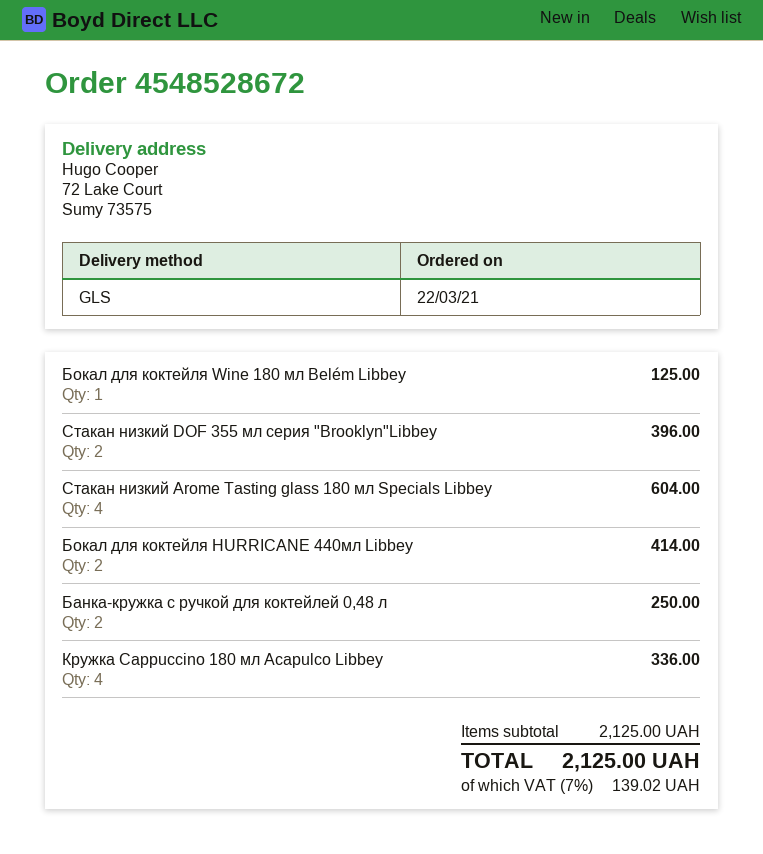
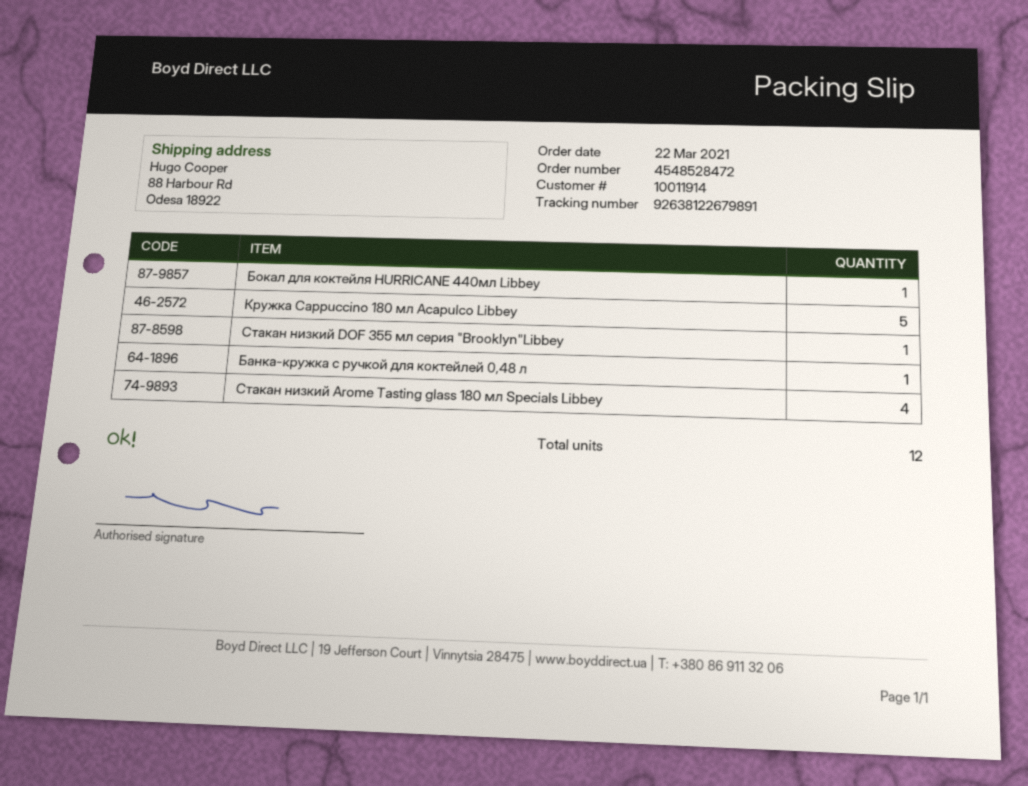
order number: 4548528672 -> 4548528472
ship to: 72 Lake Court, Sumy 73575 -> 88 Harbour Rd, Odesa 18922
Бокал для коктейля Wine 180 мл Belém Libbey: 1 -> none
Стакан низкий DOF 355 мл серия "Brooklyn"Libbey: 2 -> 1
Бокал для коктейля HURRICANE 440мл Libbey: 2 -> 1
Банка-кружка c ручкой для коктейлей 0,48 л: 2 -> 1
Кружка Cappuccino 180 мл Acapulco Libbey: 4 -> 5

